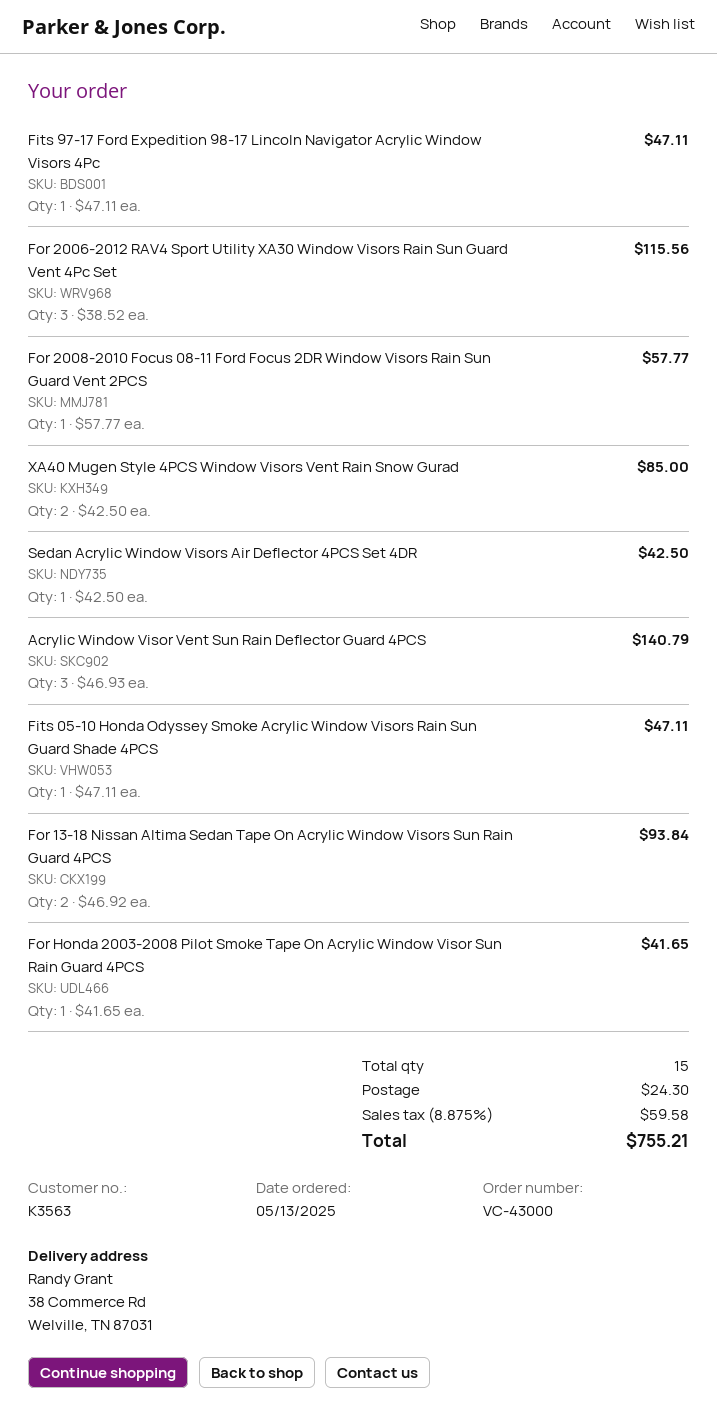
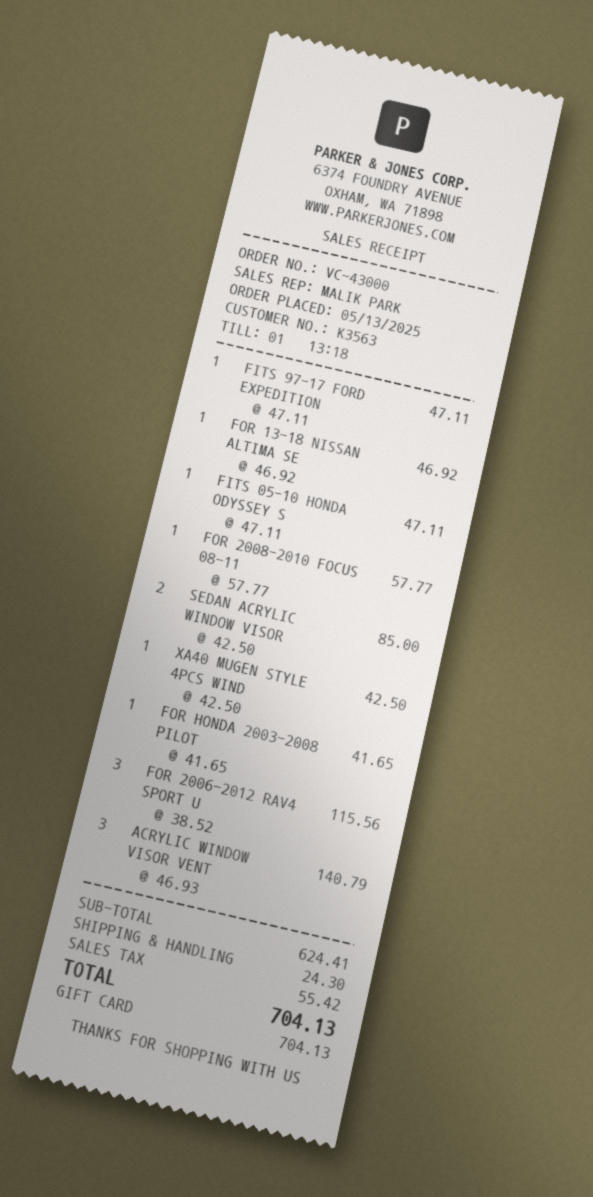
XA40 Mugen Style 4PCS Window Visors Vent Rain Snow Gurad: 2 x 42.50 = 85.00 -> 1 x 42.50 = 42.50
Sedan Acrylic Window Visors Air Deflector 4PCS Set 4DR: 1 x 42.50 = 42.50 -> 2 x 42.50 = 85.00
For 13-18 Nissan Altima Sedan Tape On Acrylic Window Visors Sun Rain Guard 4PCS: 2 x 46.92 = 93.84 -> 1 x 46.92 = 46.92
tax: 59.58 -> 55.42
total: 755.21 -> 704.13

